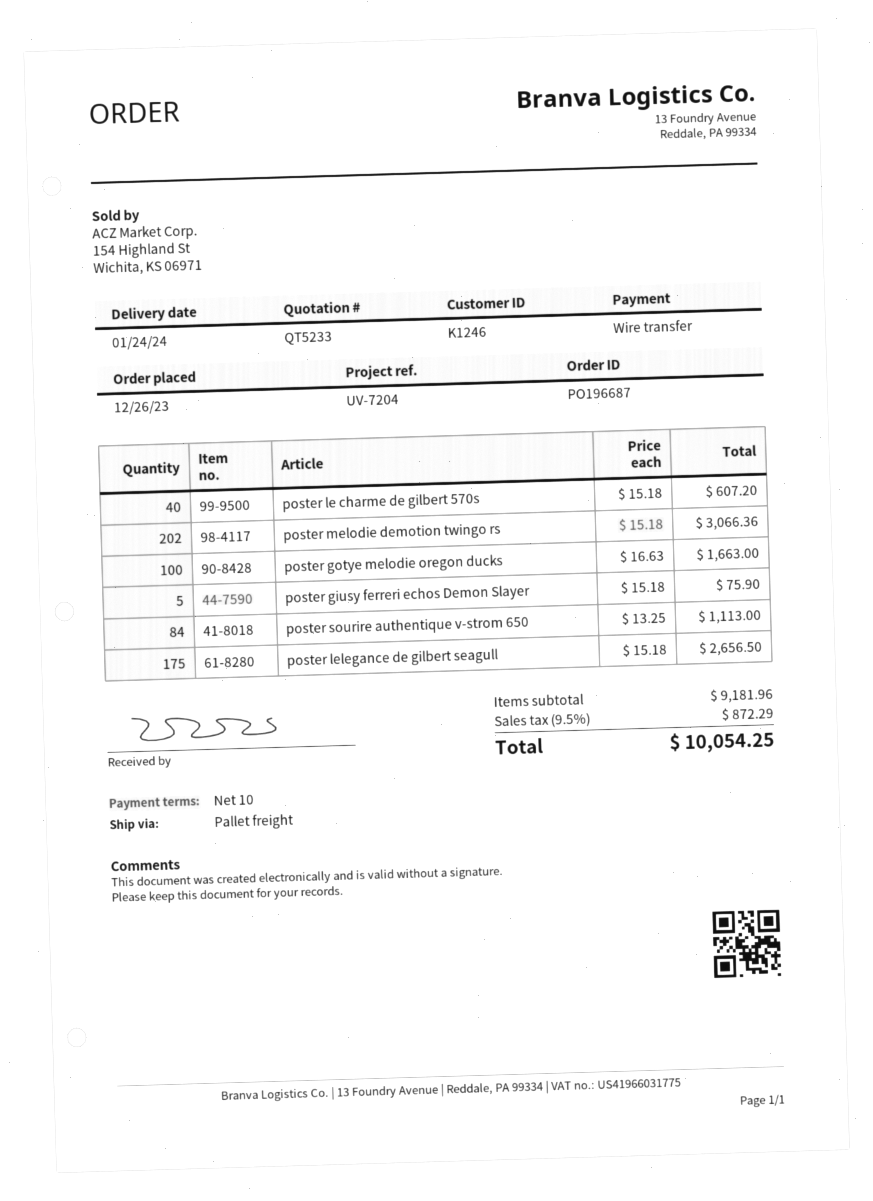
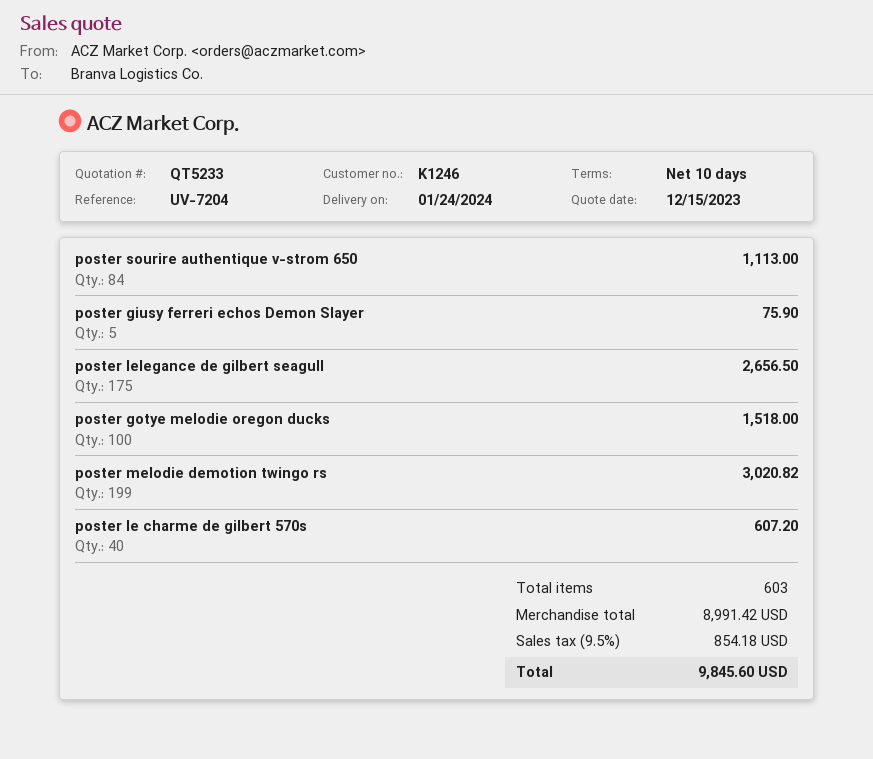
poster melodie demotion twingo rs: 202 for 3066.36 -> 199 for 3020.82
poster gotye melodie oregon ducks: 100 for 1663.00 -> 100 for 1518.00
subtotal: 9181.96 -> 8991.42
tax: 9.5% = 872.29 -> 9.5% = 854.18
total: 10054.25 -> 9845.60

